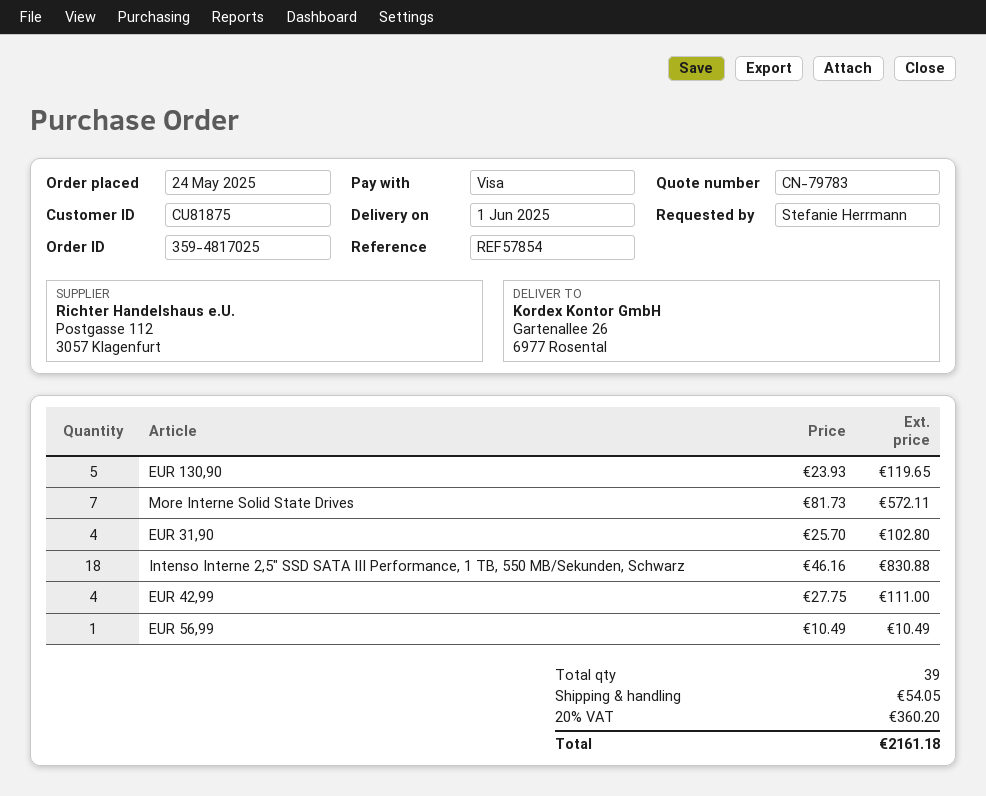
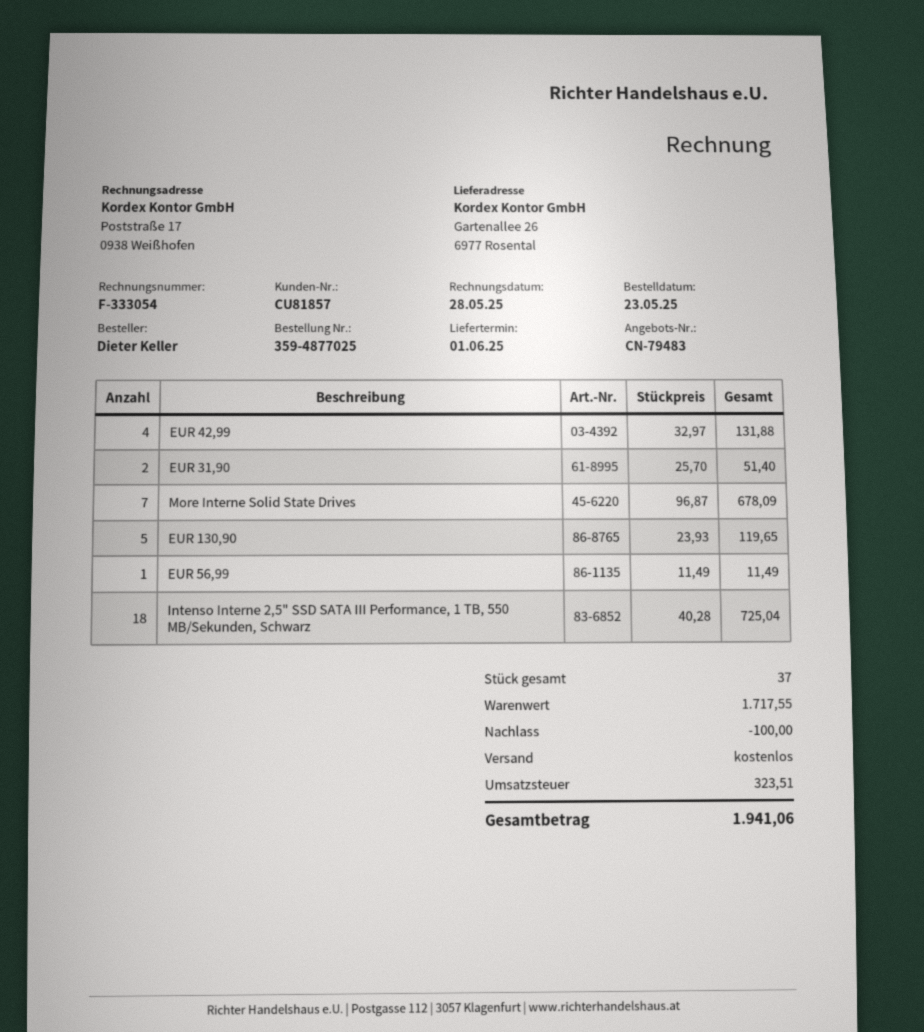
quote number: CN-79783 -> CN-79483
order number: 359-4817025 -> 359-4877025
order date: 2025-05-24 -> 2025-05-23
customer number: CU81875 -> CU81857
ordered by: Stefanie Herrmann -> Dieter Keller
More Interne Solid State Drives: 7 x 81.73 = 572.11 -> 7 x 96.87 = 678.09
EUR 31,90: 4 x 25.70 = 102.80 -> 2 x 25.70 = 51.40
Intenso Interne 2,5" SSD SATA III Performance, 1 TB, 550 MB/Sekunden, Schwarz: 18 x 46.16 = 830.88 -> 18 x 40.28 = 725.04
EUR 42,99: 4 x 27.75 = 111.00 -> 4 x 32.97 = 131.88
EUR 56,99: 1 x 10.49 = 10.49 -> 1 x 11.49 = 11.49
total quantity: 39 -> 37
discount: none -> 100.00
shipping: 54.05 -> 0.00
tax: 360.20 -> 323.51
total: 2161.18 -> 1941.06

